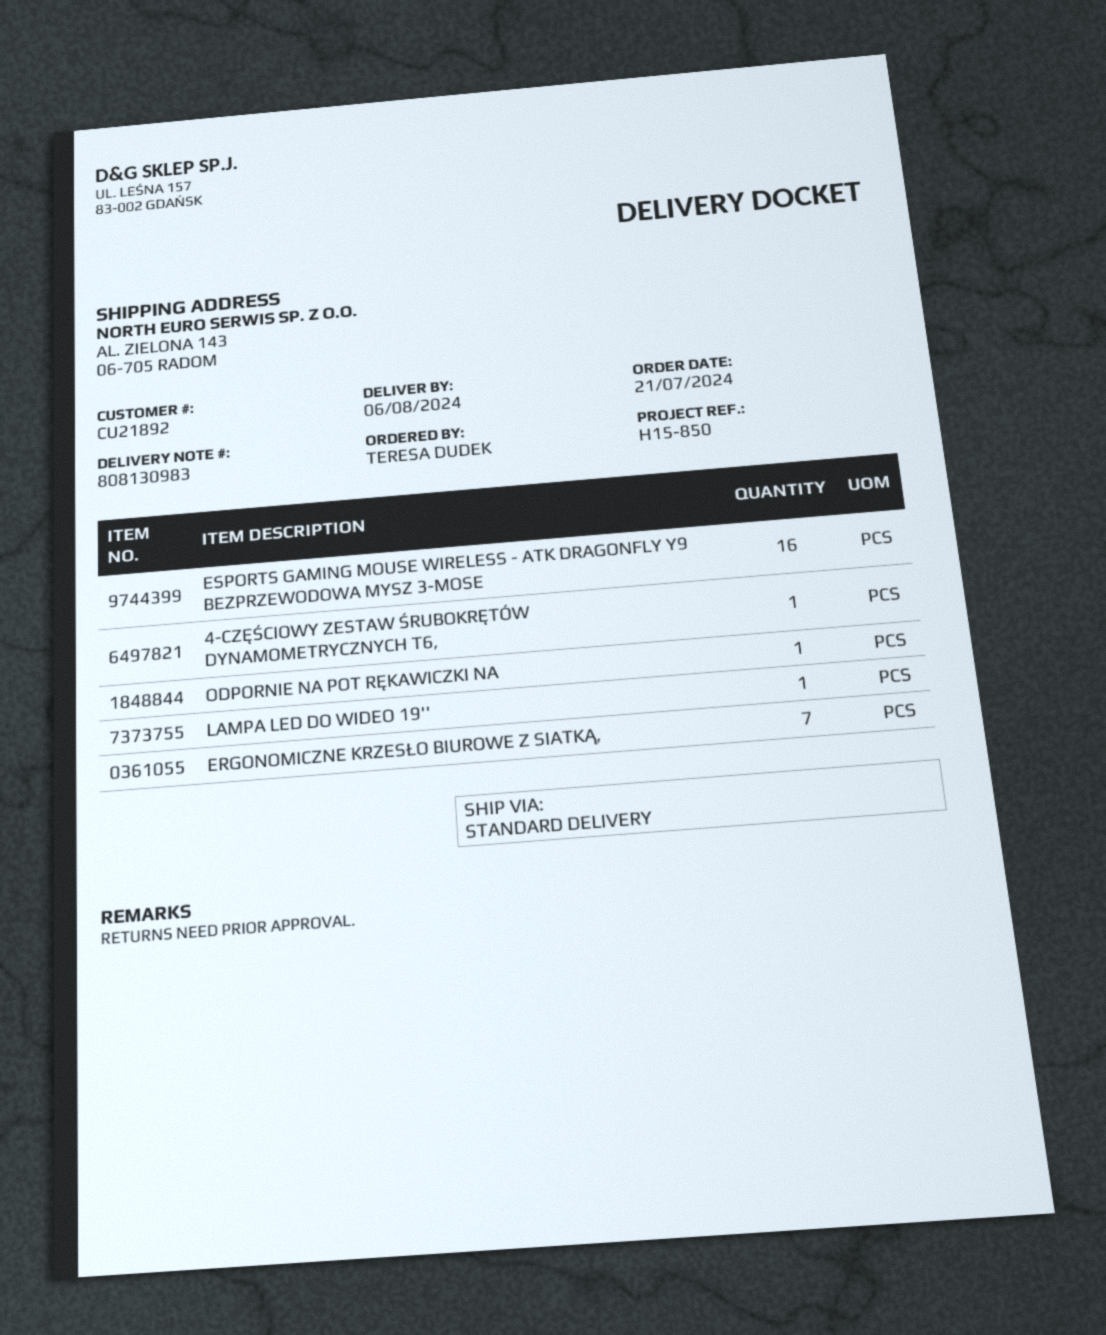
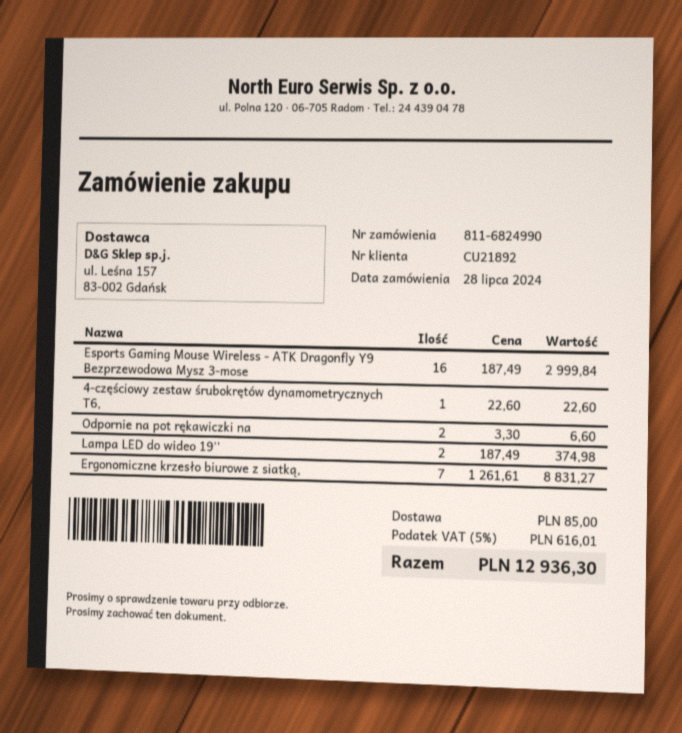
order date: 2024-07-21 -> 2024-07-28
ODPORNIE NA POT RĘKAWICZKI NA: 1 -> 2
LAMPA LED DO WIDEO 19'': 1 -> 2

